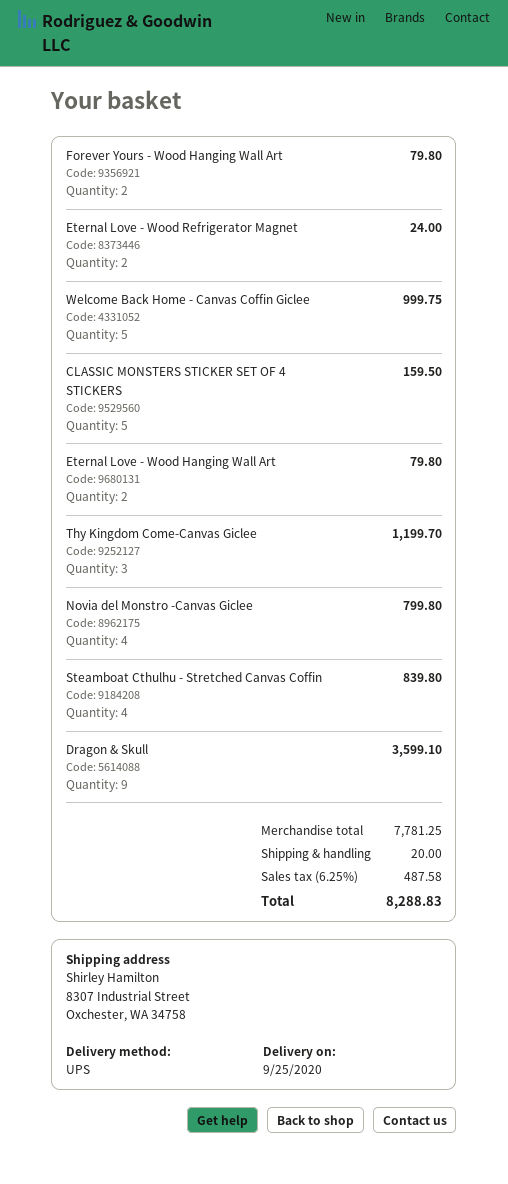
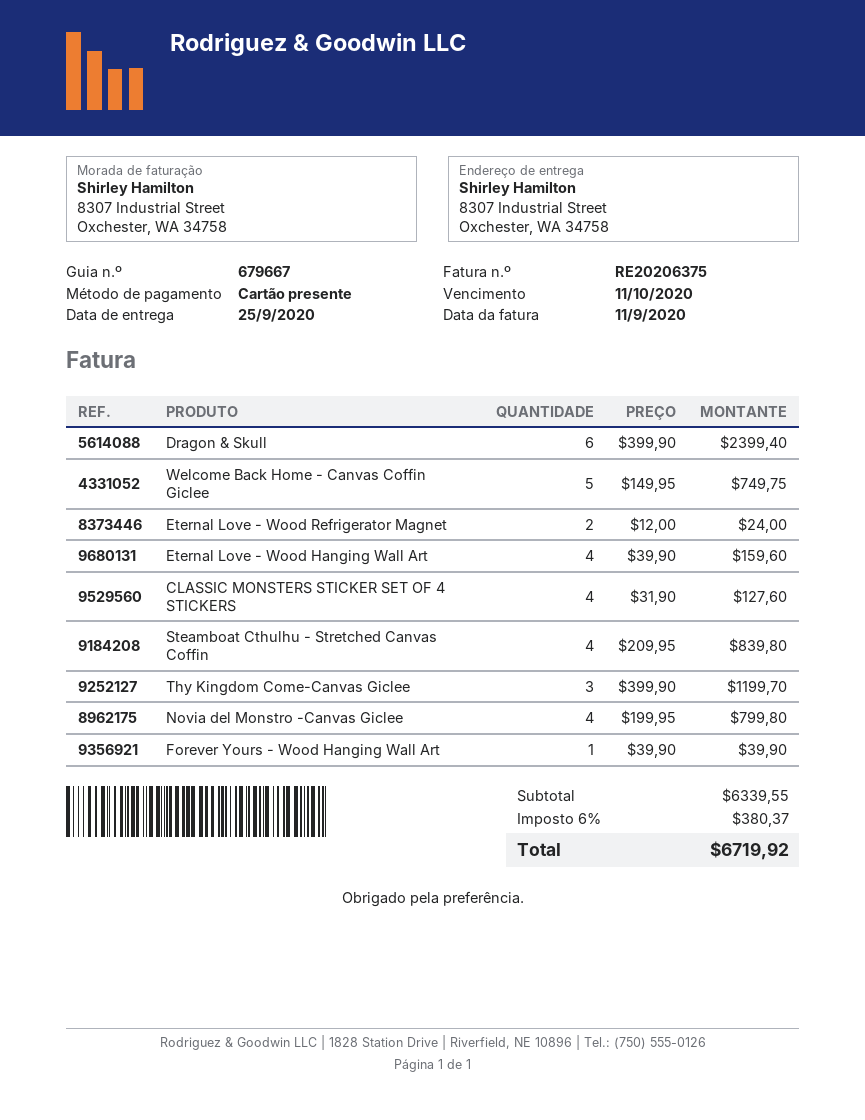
Forever Yours - Wood Hanging Wall Art: 2 for 79.80 -> 1 for 39.90
Welcome Back Home - Canvas Coffin Giclee: 5 for 999.75 -> 5 for 749.75
CLASSIC MONSTERS STICKER SET OF 4 STICKERS: 5 for 159.50 -> 4 for 127.60
Eternal Love - Wood Hanging Wall Art: 2 for 79.80 -> 4 for 159.60
Dragon & Skull: 9 for 3599.10 -> 6 for 2399.40
subtotal: 7781.25 -> 6339.55
shipping: 20.00 -> none
tax: 6.25% = 487.58 -> 6% = 380.37
total: 8288.83 -> 6719.92

